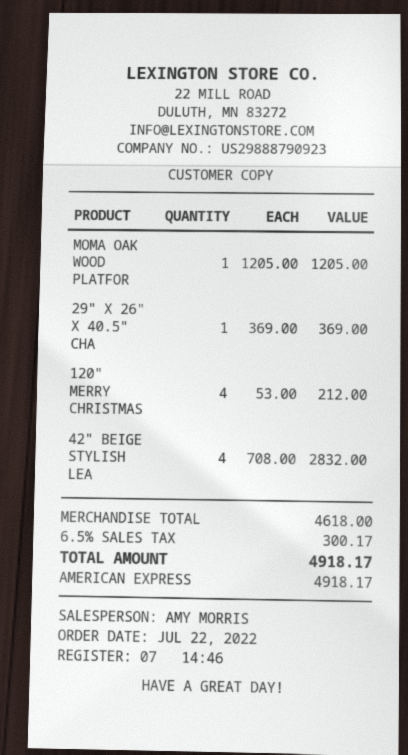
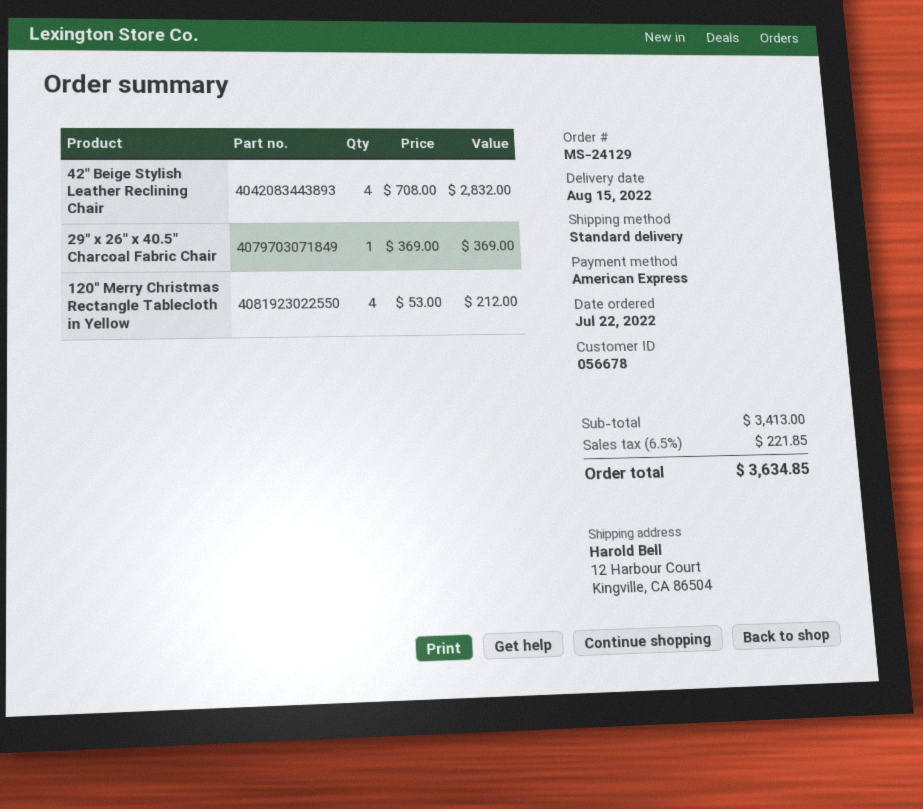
MOMA OAK WOOD PLATFOR: 1 x 1205.00 = 1205.00 -> none
subtotal: 4618.00 -> 3413.00
tax: 6.5% = 300.17 -> 6.5% = 221.85
total: 4918.17 -> 3634.85

